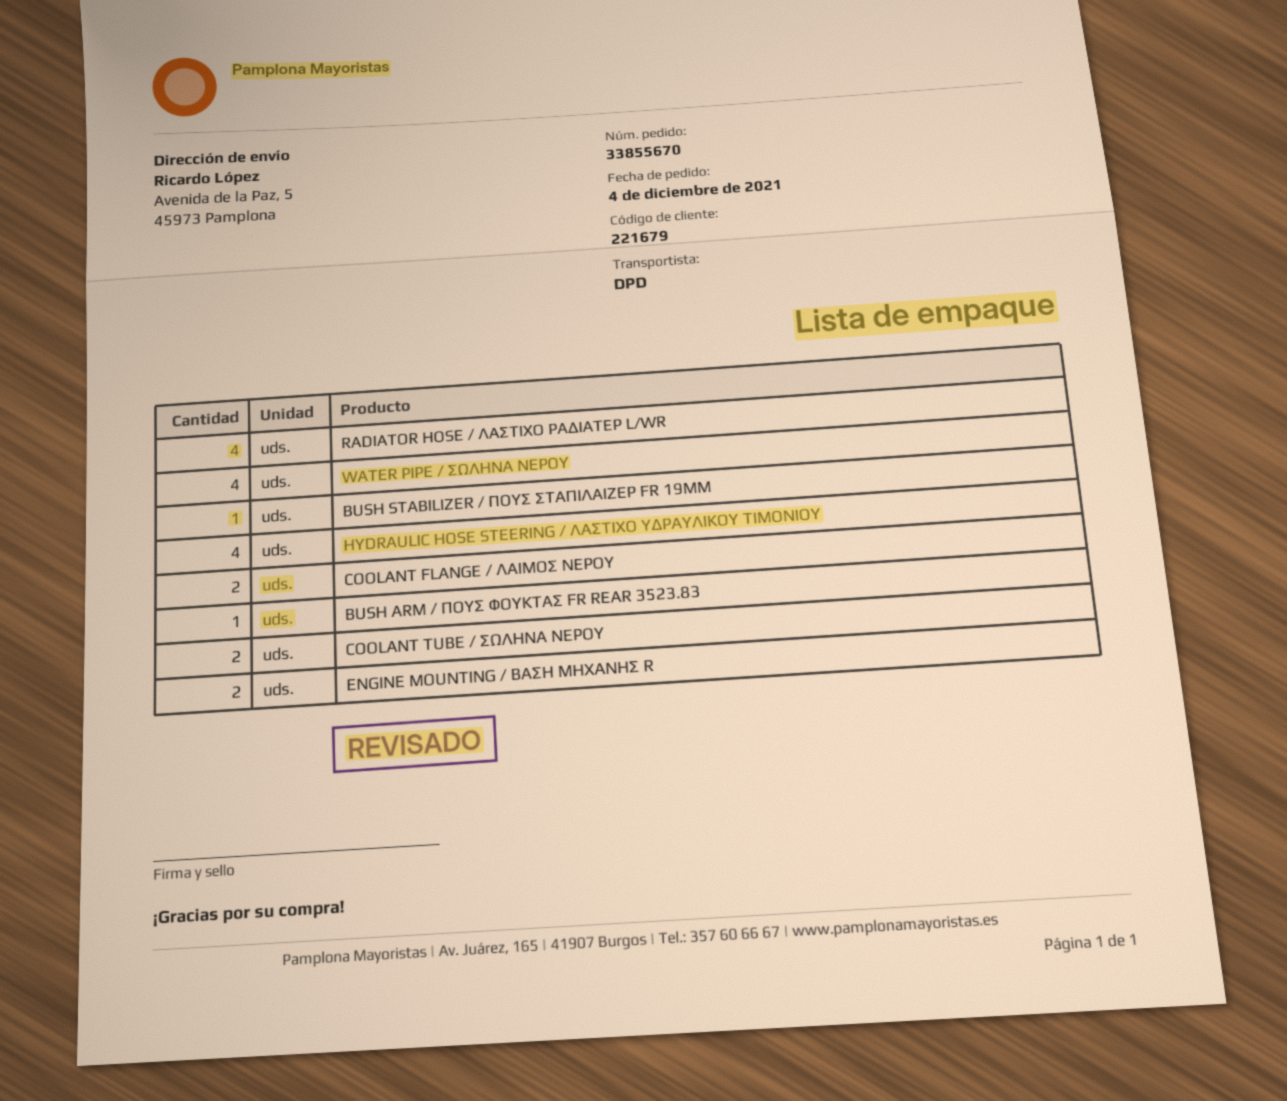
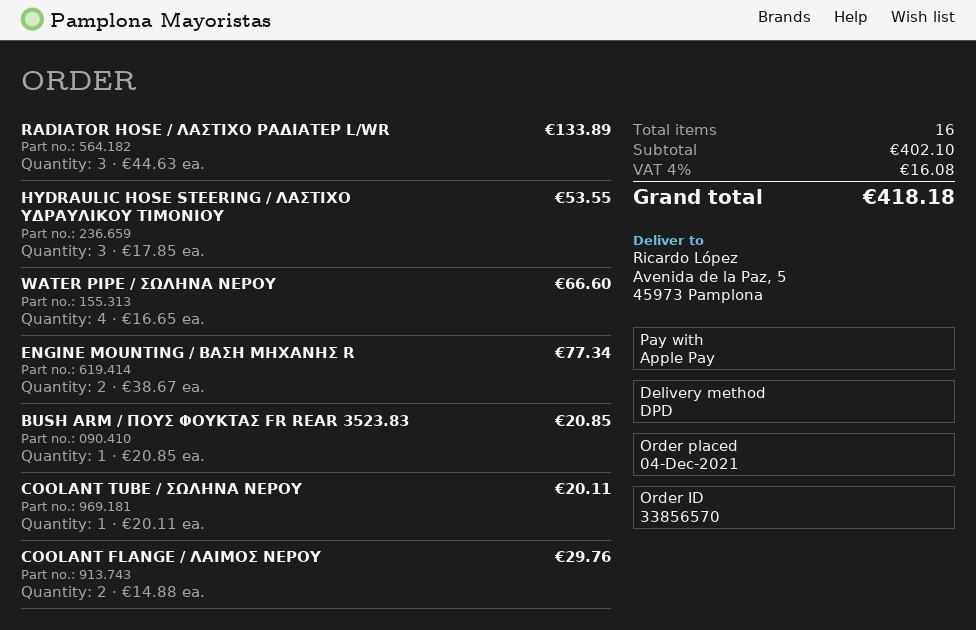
order number: 33855670 -> 33856570
RADIATOR HOSE / ΛΑΣΤΙΧΟ ΡΑΔΙΑΤΕΡ L/WR: 4 -> 3
BUSH STABILIZER / ΠΟΥΣ ΣΤΑΠΙΛΑΙΖΕΡ FR 19MM: 1 -> none
HYDRAULIC HOSE STEERING / ΛΑΣΤΙΧΟ ΥΔΡΑΥΛΙΚΟΥ ΤΙΜΟΝΙΟΥ: 4 -> 3
COOLANT TUBE / ΣΩΛΗΝΑ ΝΕΡΟΥ: 2 -> 1

